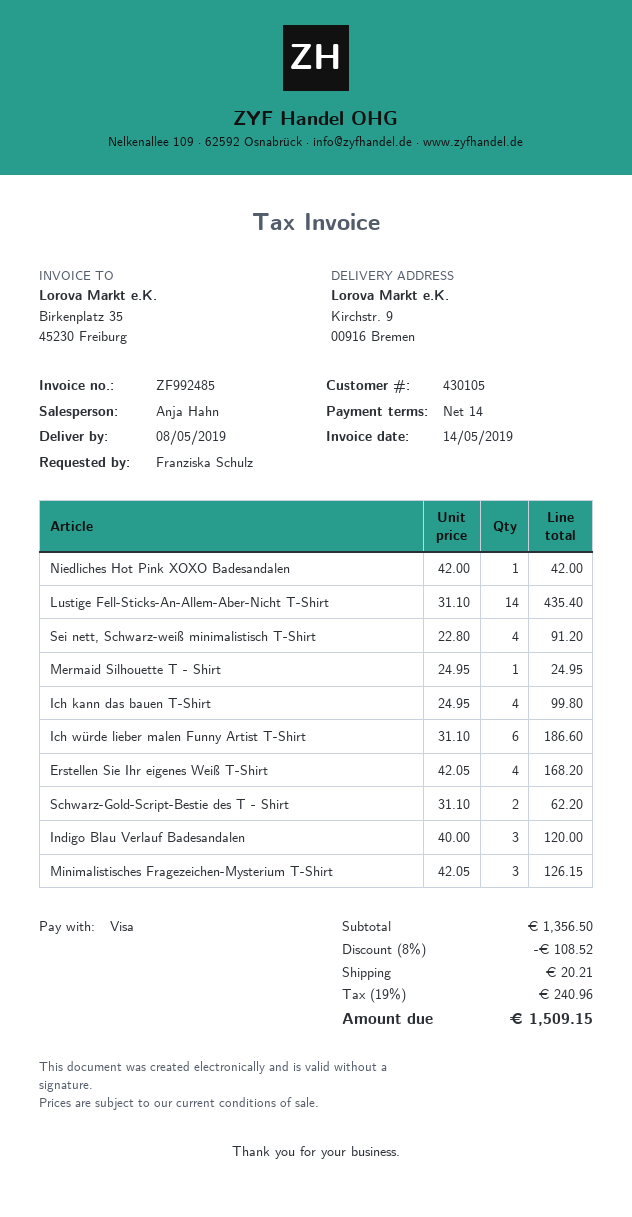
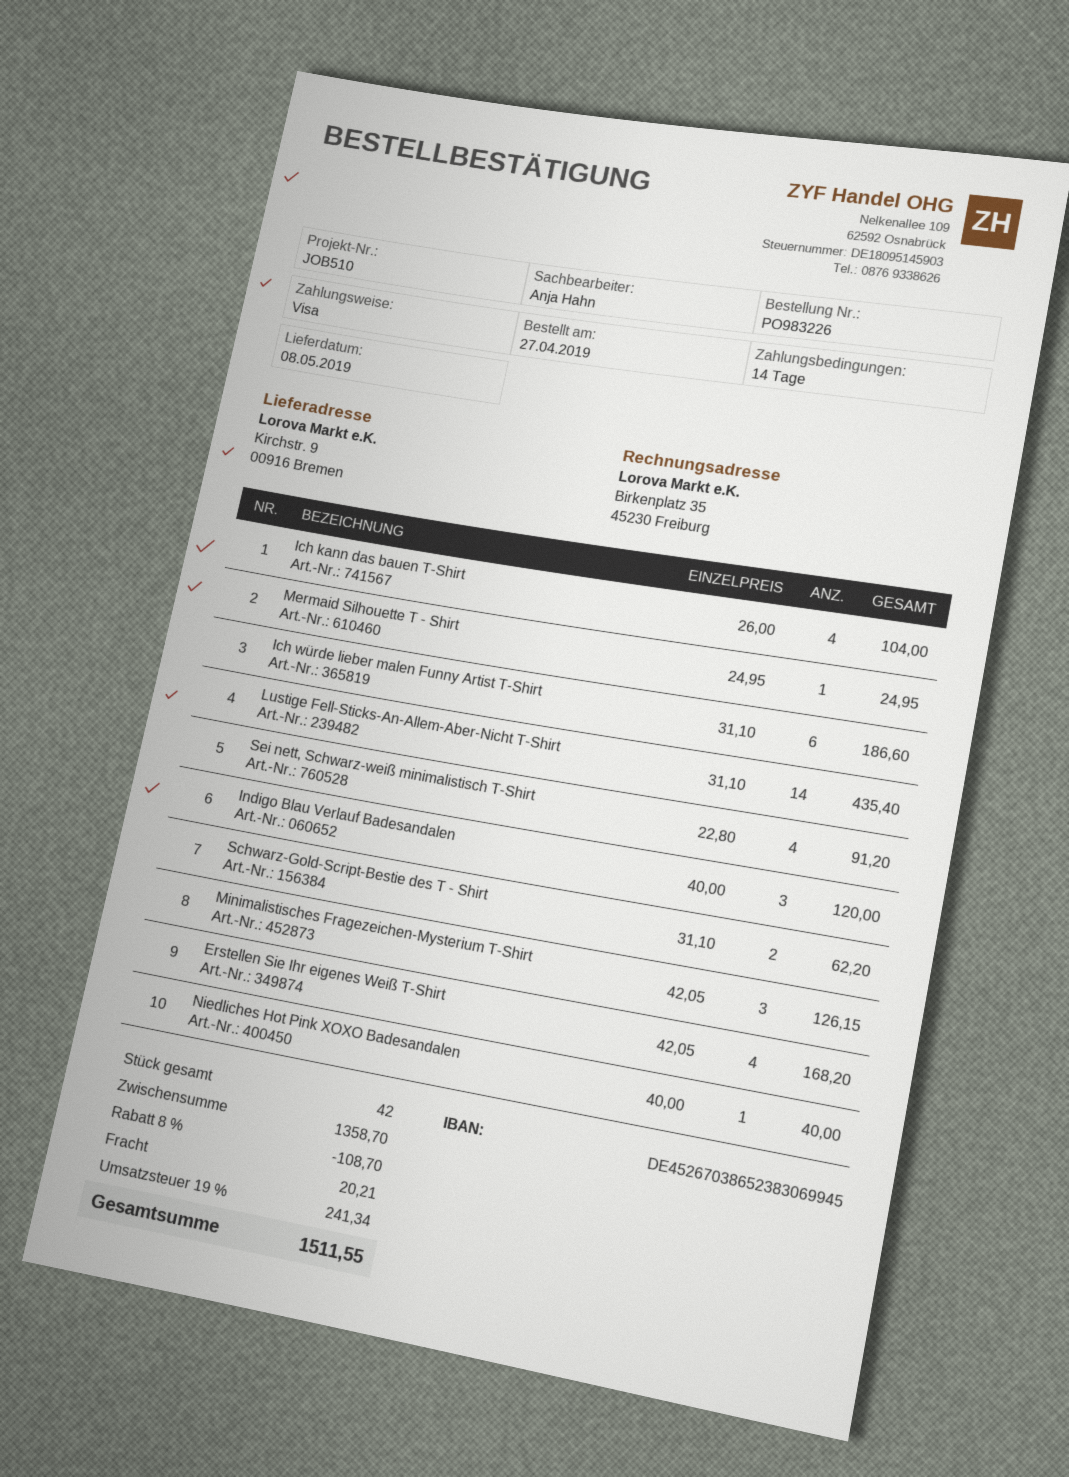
Niedliches Hot Pink XOXO Badesandalen: 1 x 42.00 = 42.00 -> 1 x 40.00 = 40.00
Ich kann das bauen T-Shirt: 4 x 24.95 = 99.80 -> 4 x 26.00 = 104.00
subtotal: 1356.50 -> 1358.70
discount: 8% = 108.52 -> 8% = 108.70
tax: 19% = 240.96 -> 19% = 241.34
total: 1509.15 -> 1511.55

